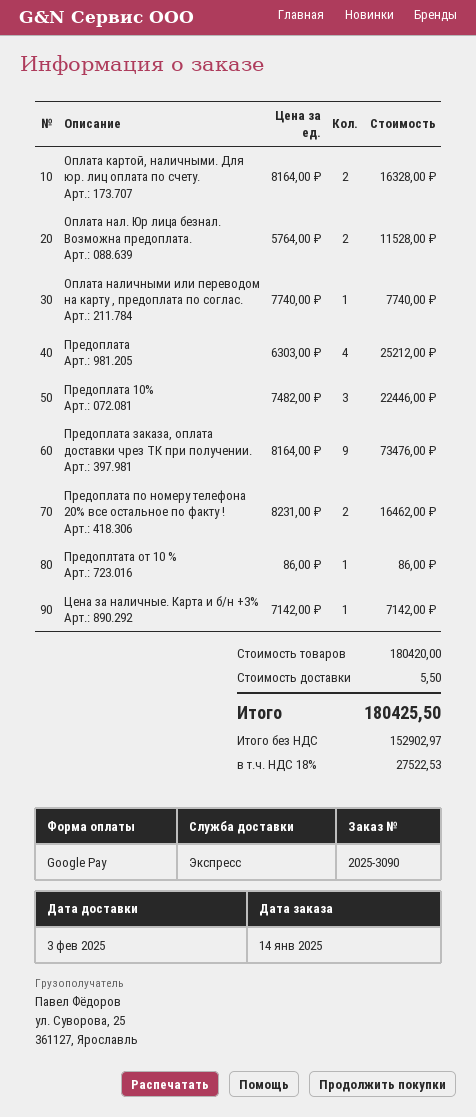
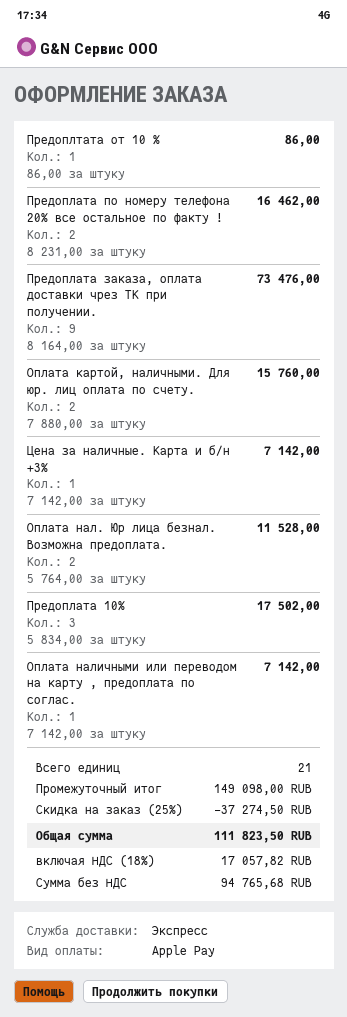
payment method: Google Pay -> Apple Pay
Оплата картой, наличными. Для юр. лиц оплата по счету.: 2 x 8164.00 = 16328.00 -> 2 x 7880.00 = 15760.00
Оплата наличными или переводом на карту , предоплата по соглас.: 1 x 7740.00 = 7740.00 -> 1 x 7142.00 = 7142.00
Предоплата: 4 x 6303.00 = 25212.00 -> none
Предоплата 10%: 3 x 7482.00 = 22446.00 -> 3 x 5834.00 = 17502.00
subtotal: 180420.00 -> 149098.00
discount: none -> 25% = 37274.50
shipping: 5.50 -> none
net: 152902.97 -> 94765.68
tax: 18% = 27522.53 -> 18% = 17057.82
total: 180425.50 -> 111823.50

